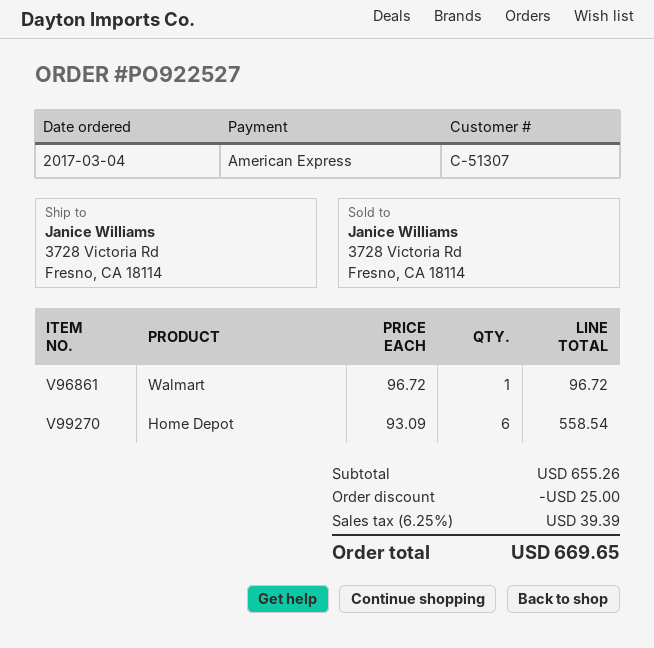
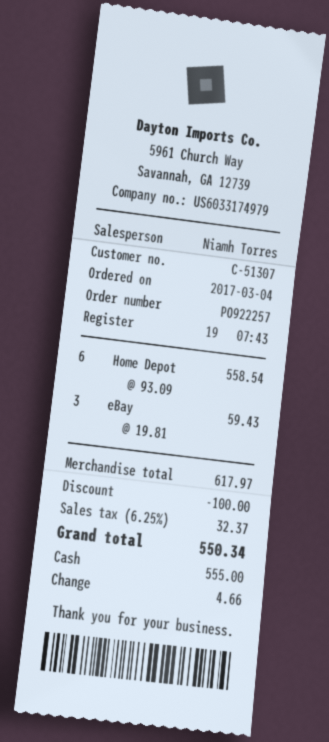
order number: PO922527 -> PO922257
payment method: American Express -> cash
Walmart: 1 x 96.72 = 96.72 -> none
eBay: none -> 3 x 19.81 = 59.43
subtotal: 655.26 -> 617.97
discount: 25.00 -> 100.00
tax: 6.25% = 39.39 -> 6.25% = 32.37
total: 669.65 -> 550.34

